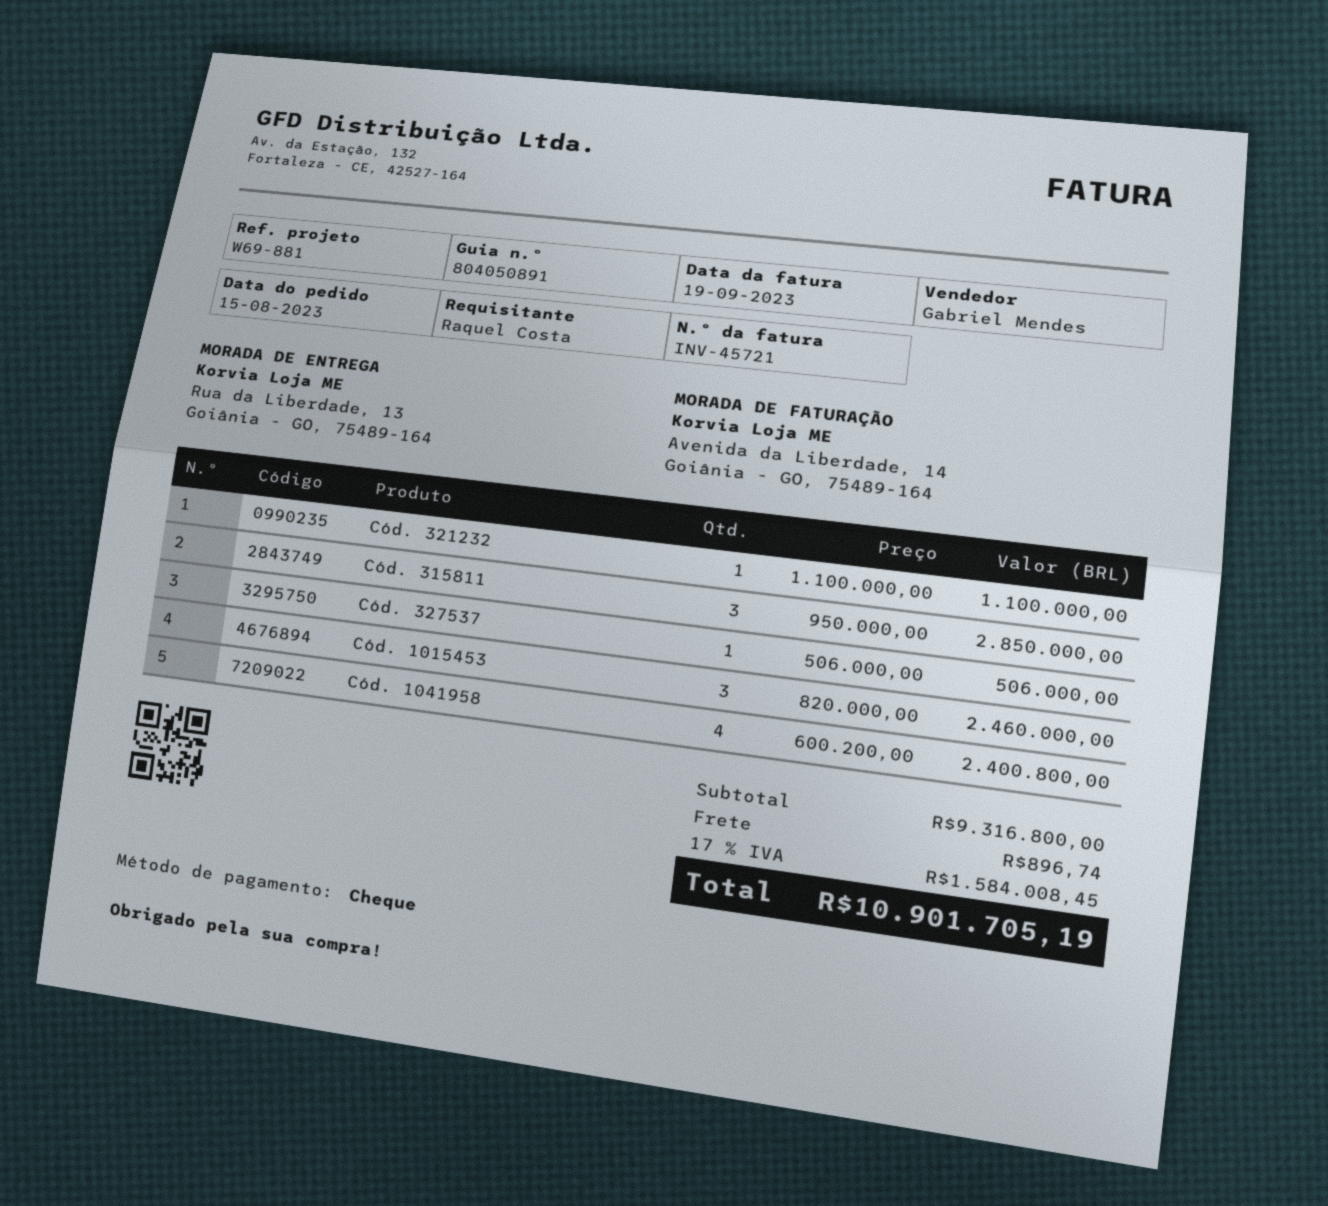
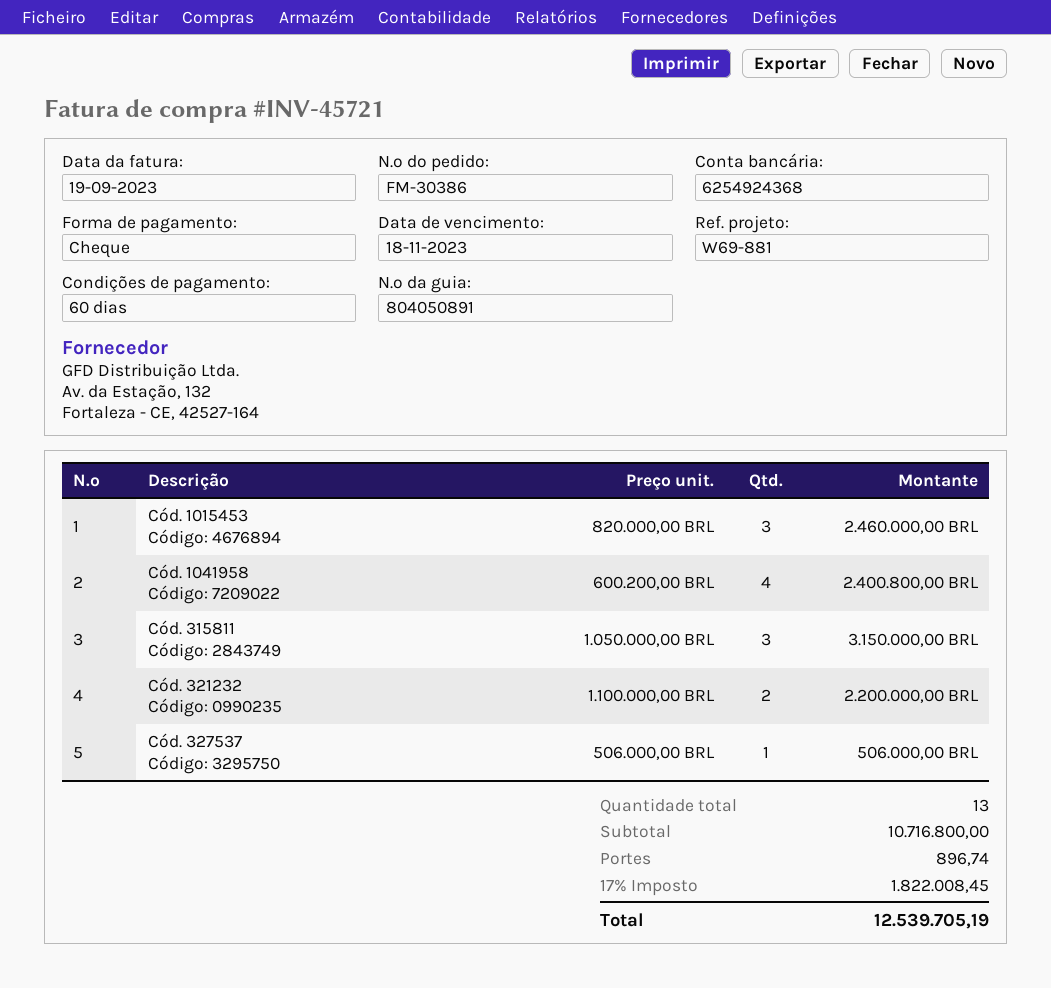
Cód. 321232: 1 x 1100000.00 = 1100000.00 -> 2 x 1100000.00 = 2200000.00
Cód. 315811: 3 x 950000.00 = 2850000.00 -> 3 x 1050000.00 = 3150000.00
subtotal: 9316800.00 -> 10716800.00
tax: 17% = 1584008.45 -> 17% = 1822008.45
total: 10901705.19 -> 12539705.19

